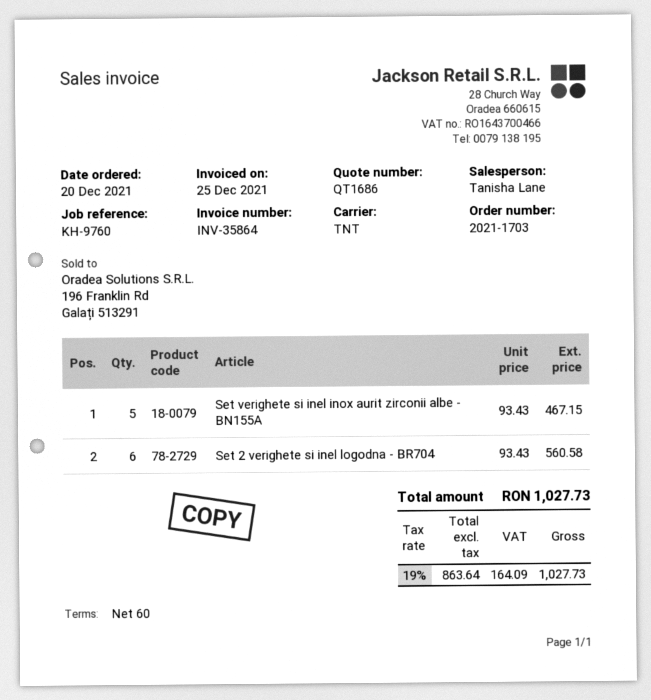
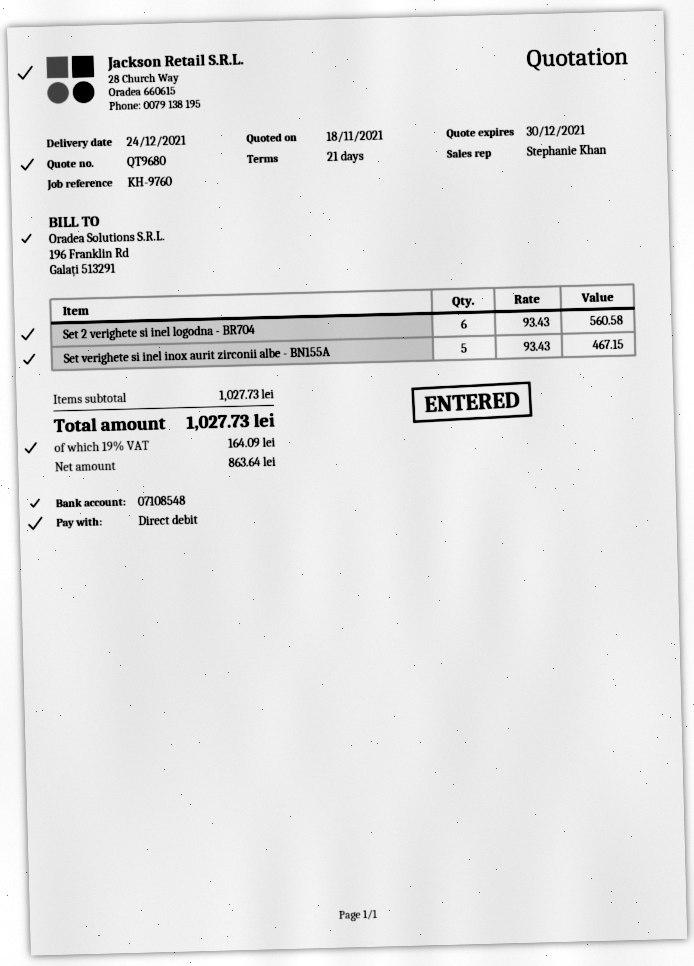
quote number: QT1686 -> QT9680
payment terms: 60 days -> 21 days
sales rep: Tanisha Lane -> Stephanie Khan

